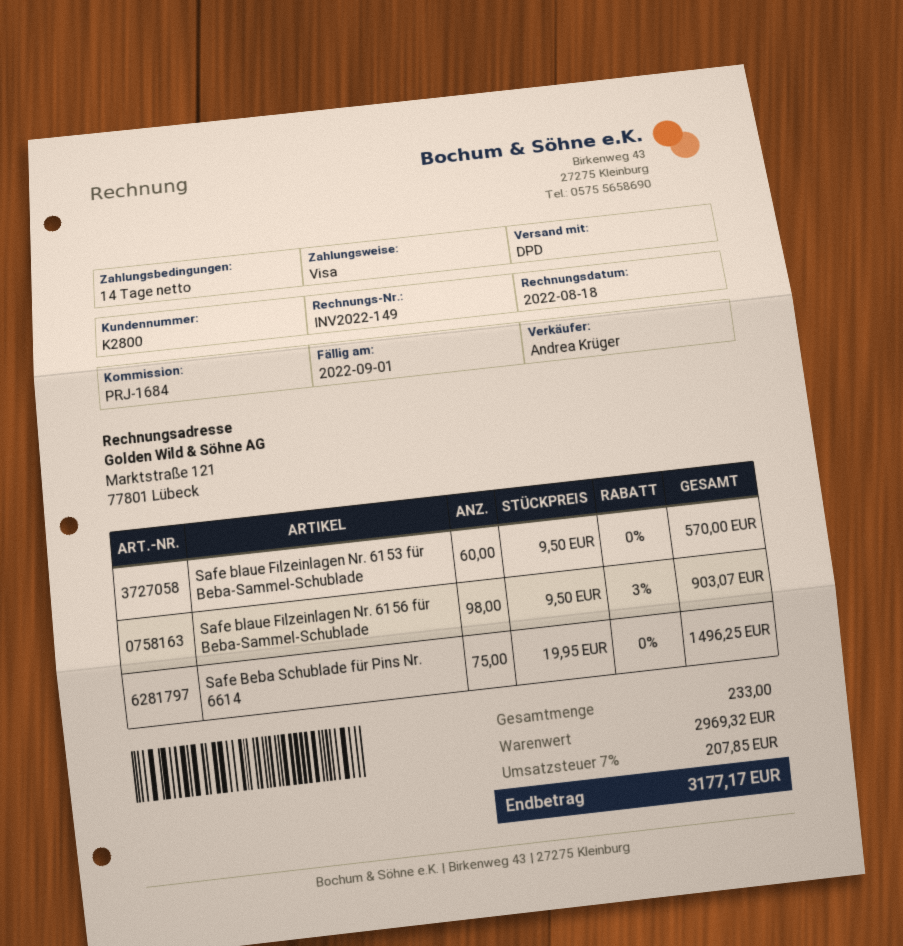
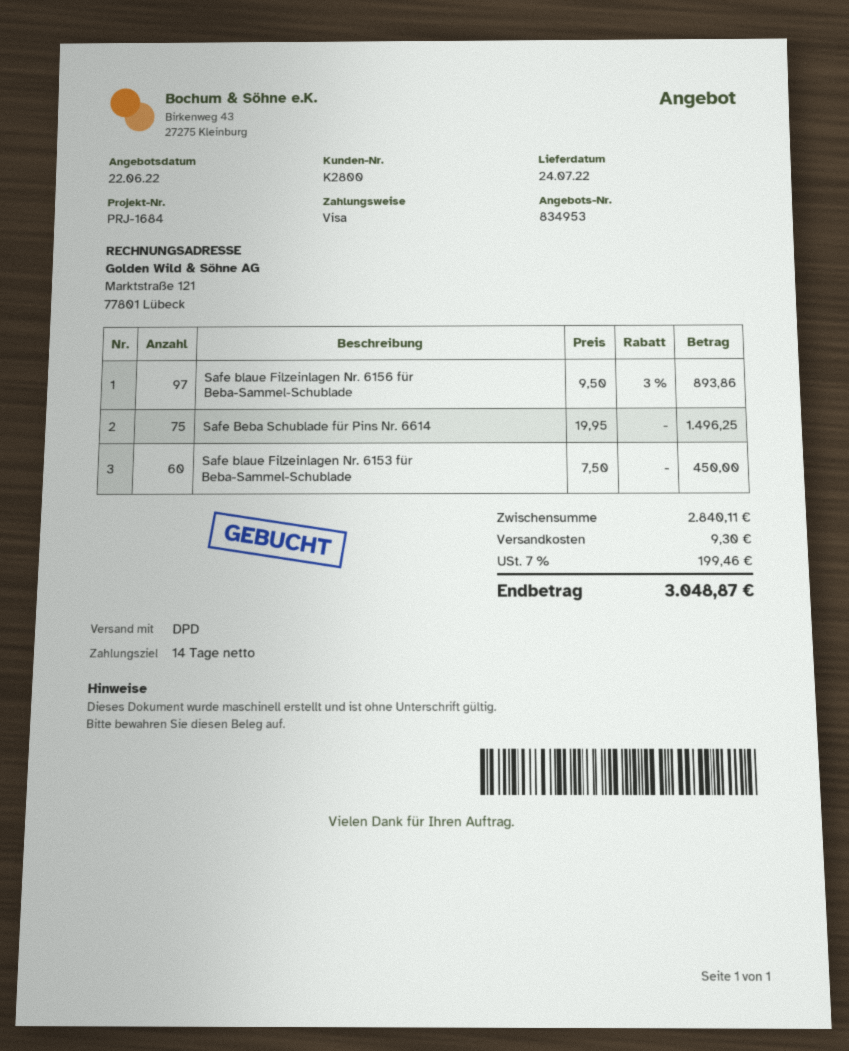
Safe blaue Filzeinlagen Nr. 6153 für Beba-Sammel-Schublade: 60 x 9.50 = 570.00 -> 60 x 7.50 = 450.00
Safe blaue Filzeinlagen Nr. 6156 für Beba-Sammel-Schublade: 98 x 9.50 - 3% = 903.07 -> 97 x 9.50 - 3% = 893.86
subtotal: 2969.32 -> 2840.11
shipping: none -> 9.30
tax: 7% = 207.85 -> 7% = 199.46
total: 3177.17 -> 3048.87

